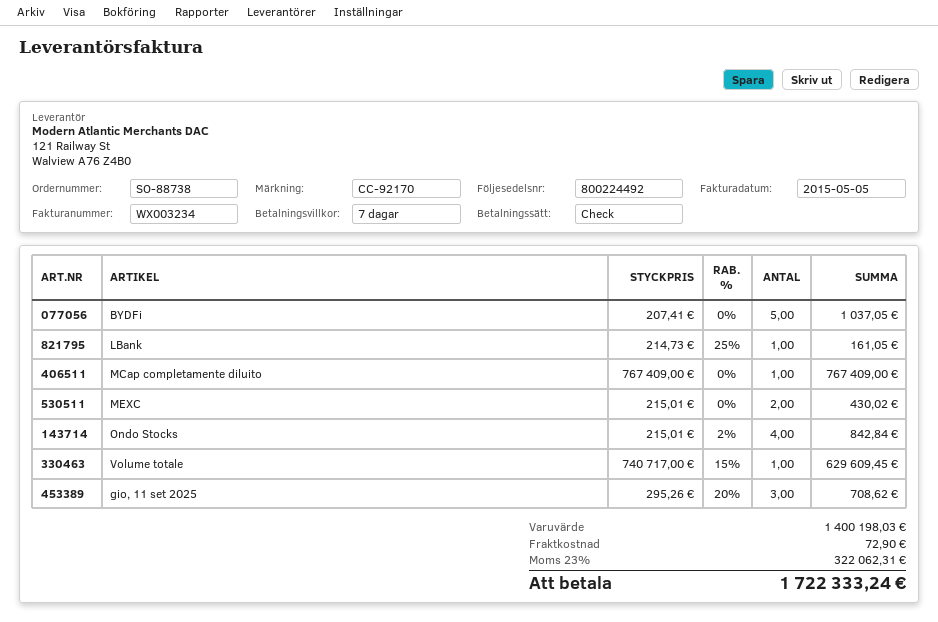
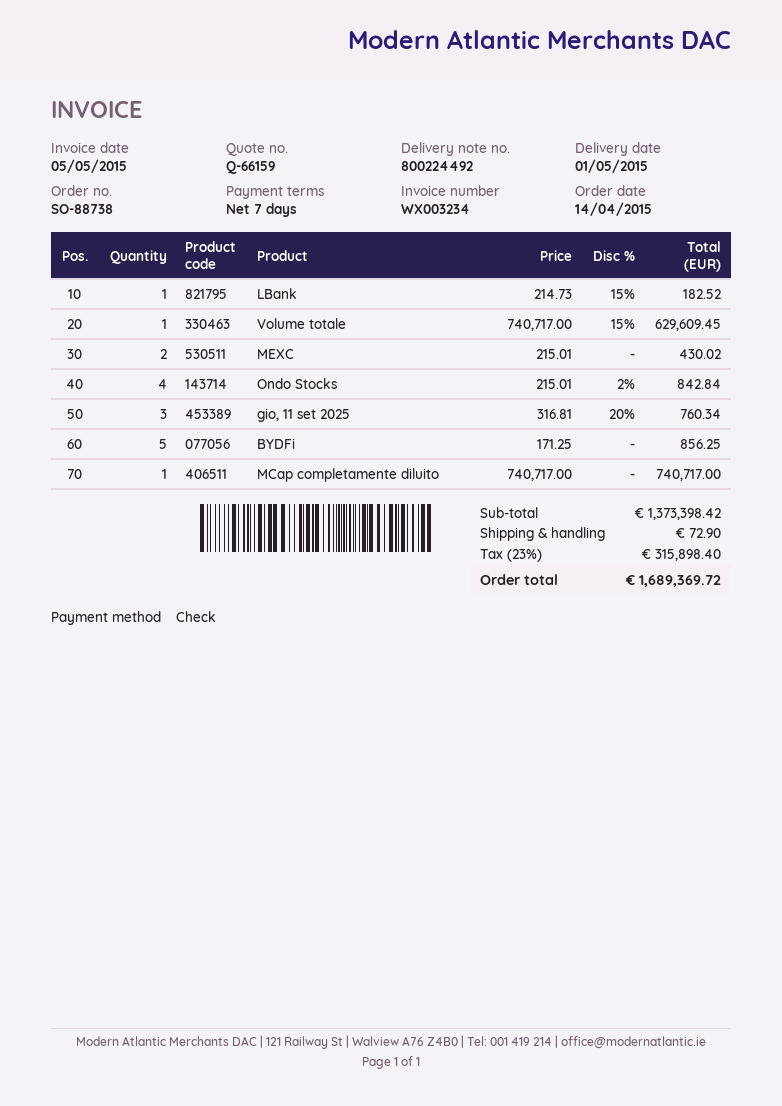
BYDFi: 5 x 207.41 = 1037.05 -> 5 x 171.25 = 856.25
LBank: 1 x 214.73 - 25% = 161.05 -> 1 x 214.73 - 15% = 182.52
MCap completamente diluito: 1 x 767409.00 = 767409.00 -> 1 x 740717.00 = 740717.00
gio, 11 set 2025: 3 x 295.26 - 20% = 708.62 -> 3 x 316.81 - 20% = 760.34
subtotal: 1400198.03 -> 1373398.42
tax: 23% = 322062.31 -> 23% = 315898.40
total: 1722333.24 -> 1689369.72

